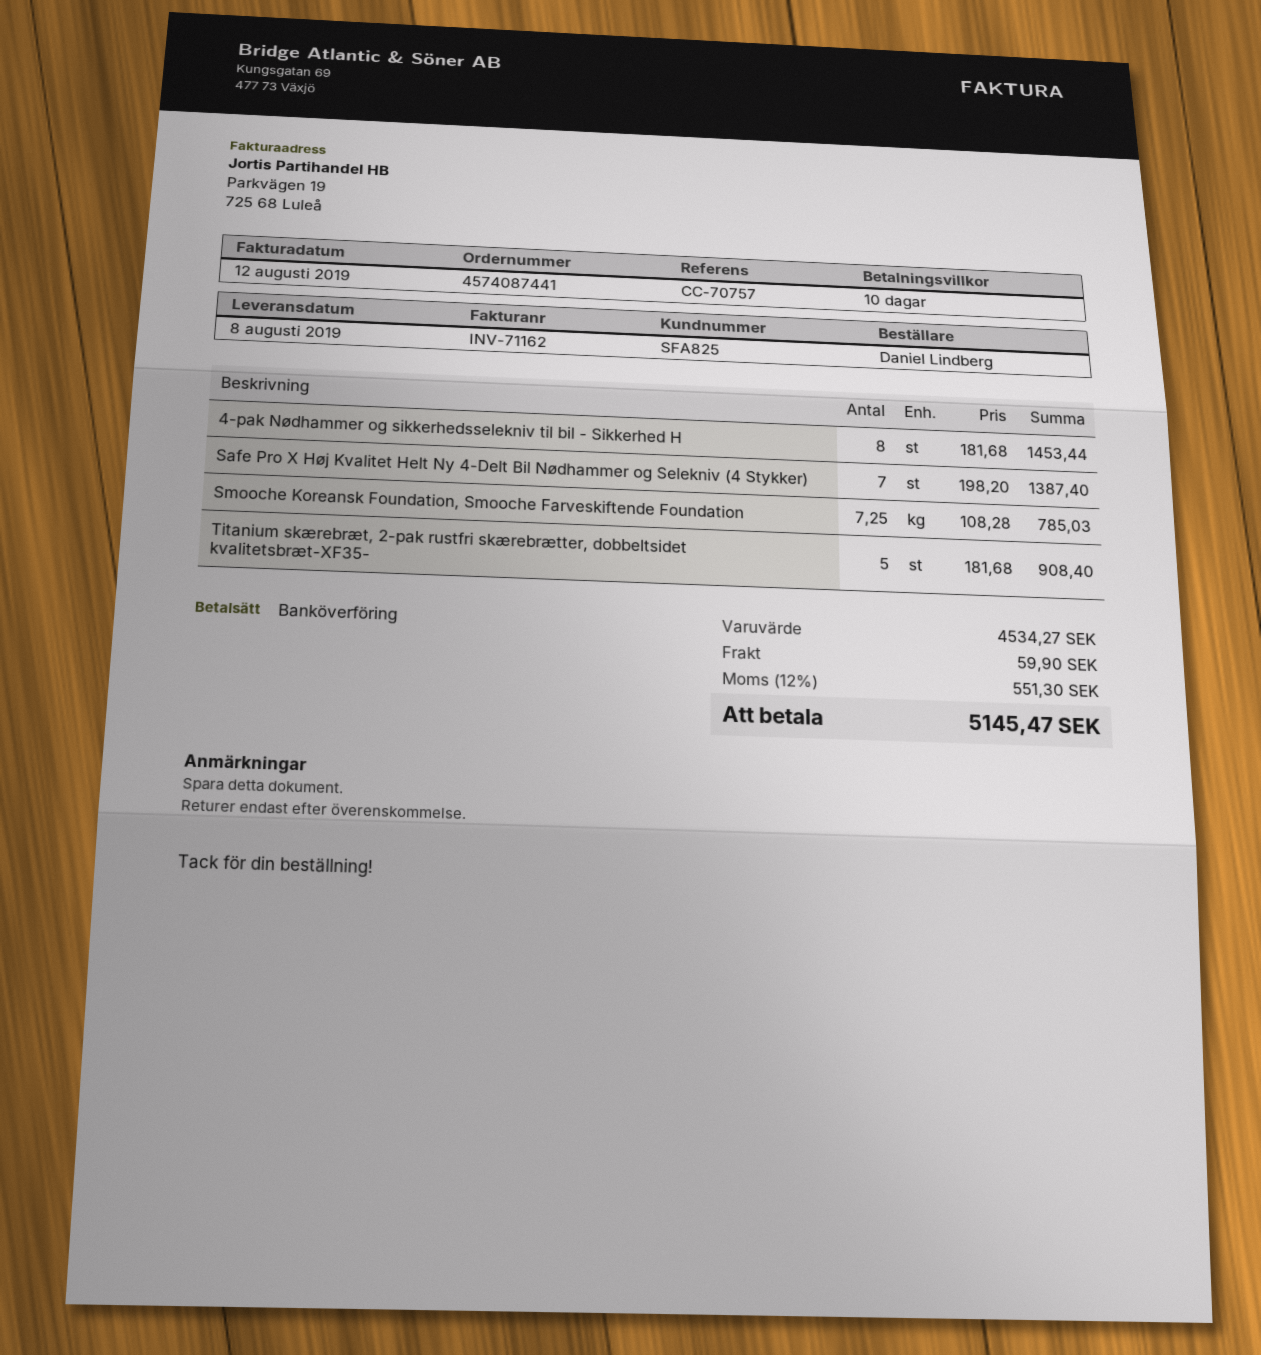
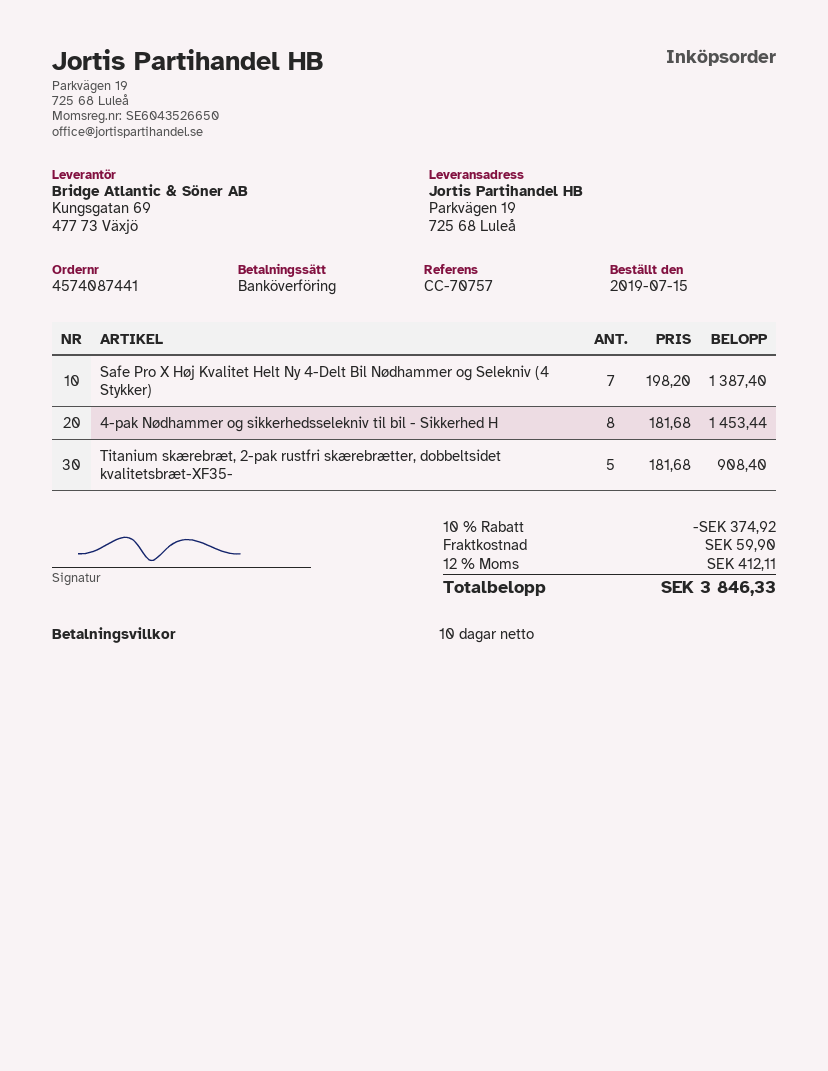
Smooche Koreansk Foundation, Smooche Farveskiftende Foundation: 7.25 x 108.28 = 785.03 -> none
discount: none -> 10% = 374.92
tax: 12% = 551.30 -> 12% = 412.11
total: 5145.47 -> 3846.33

